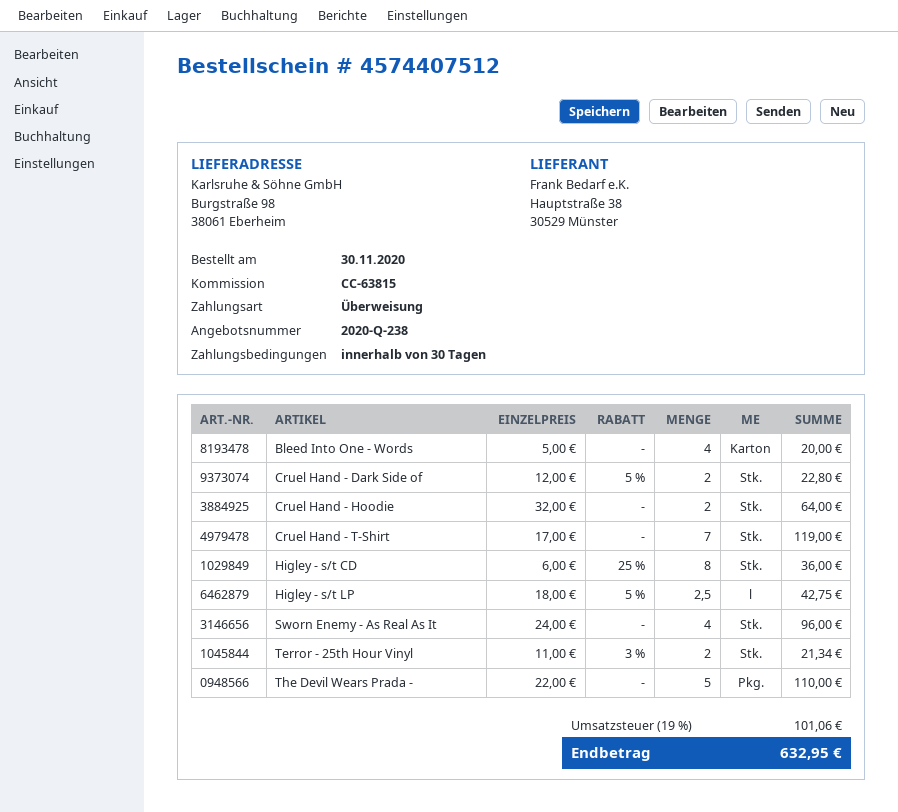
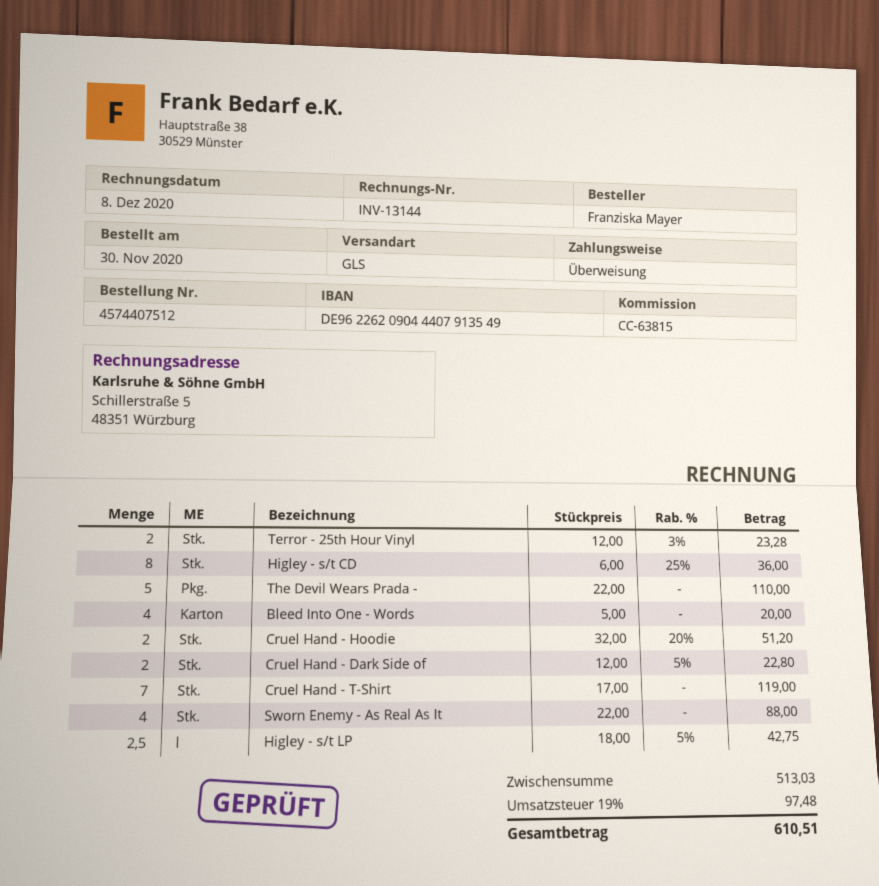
Cruel Hand - Hoodie: 2 x 32.00 = 64.00 -> 2 x 32.00 - 20% = 51.20
Sworn Enemy - As Real As It: 4 x 24.00 = 96.00 -> 4 x 22.00 = 88.00
Terror - 25th Hour Vinyl: 2 x 11.00 - 3% = 21.34 -> 2 x 12.00 - 3% = 23.28
tax: 19% = 101.06 -> 19% = 97.48
total: 632.95 -> 610.51

